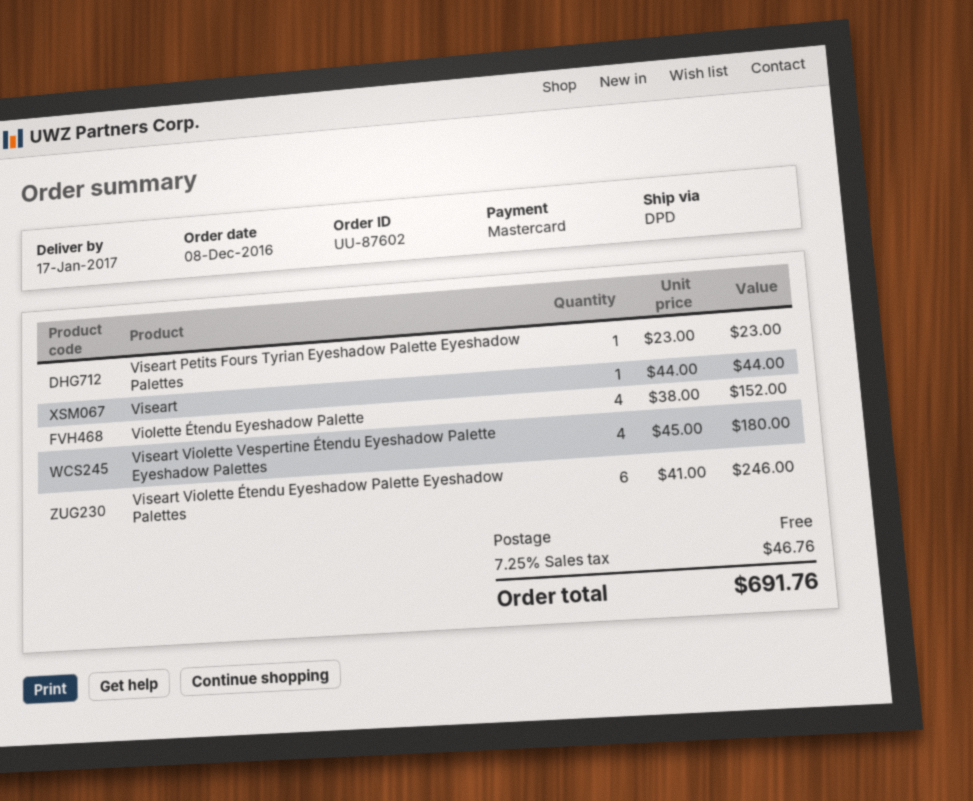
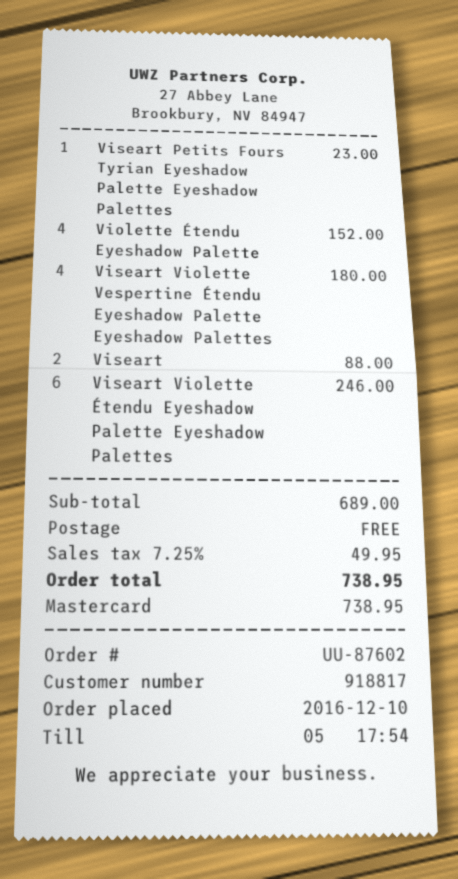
order date: 2016-12-08 -> 2016-12-10
Viseart: 1 for 44.00 -> 2 for 88.00
tax: 7.25% = 46.76 -> 7.25% = 49.95
total: 691.76 -> 738.95

